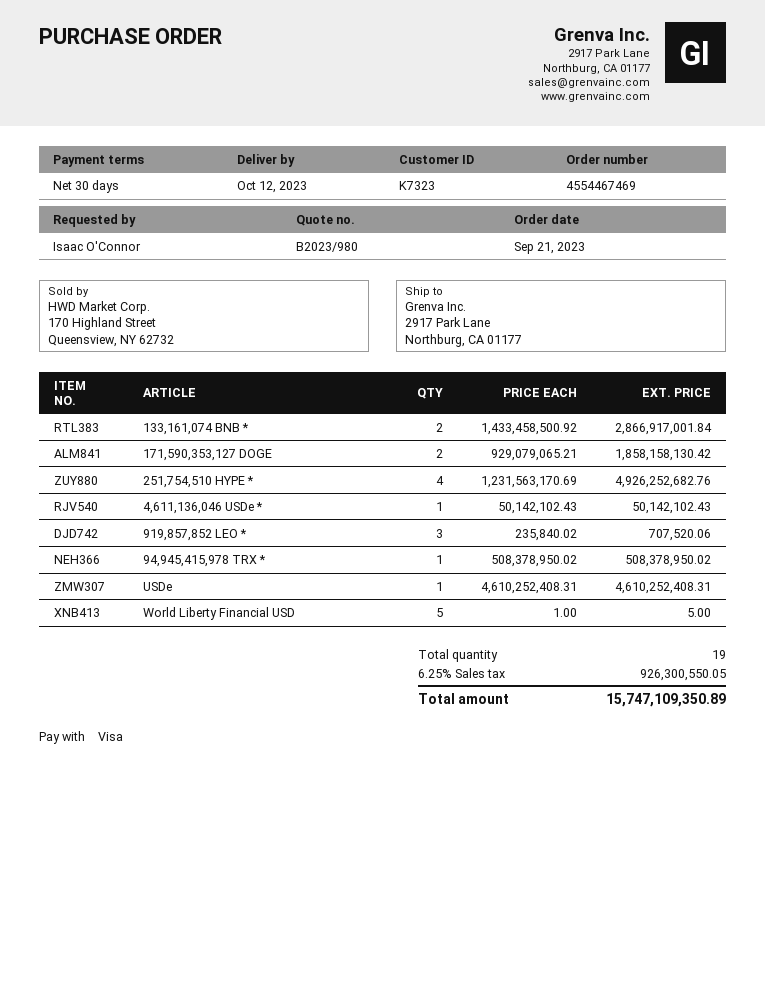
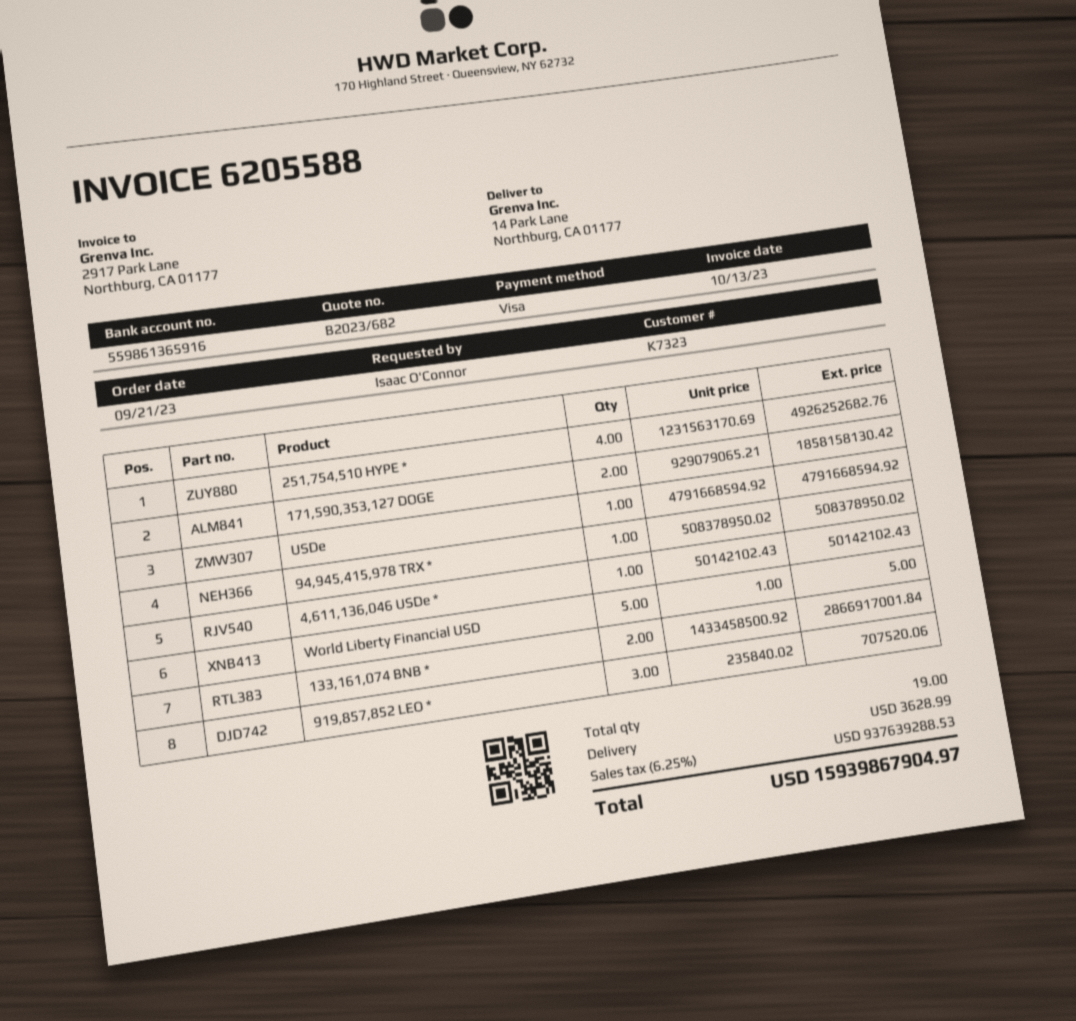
quote number: B2023/980 -> B2023/682
ship to: 2917 Park Lane, Northburg, CA 01177 -> 14 Park Lane, Northburg, CA 01177
USDe: 1 x 4610252408.31 = 4610252408.31 -> 1 x 4791668594.92 = 4791668594.92
shipping: none -> 3628.99
tax: 6.25% = 926300550.05 -> 6.25% = 937639288.53
total: 15747109350.89 -> 15939867904.97

